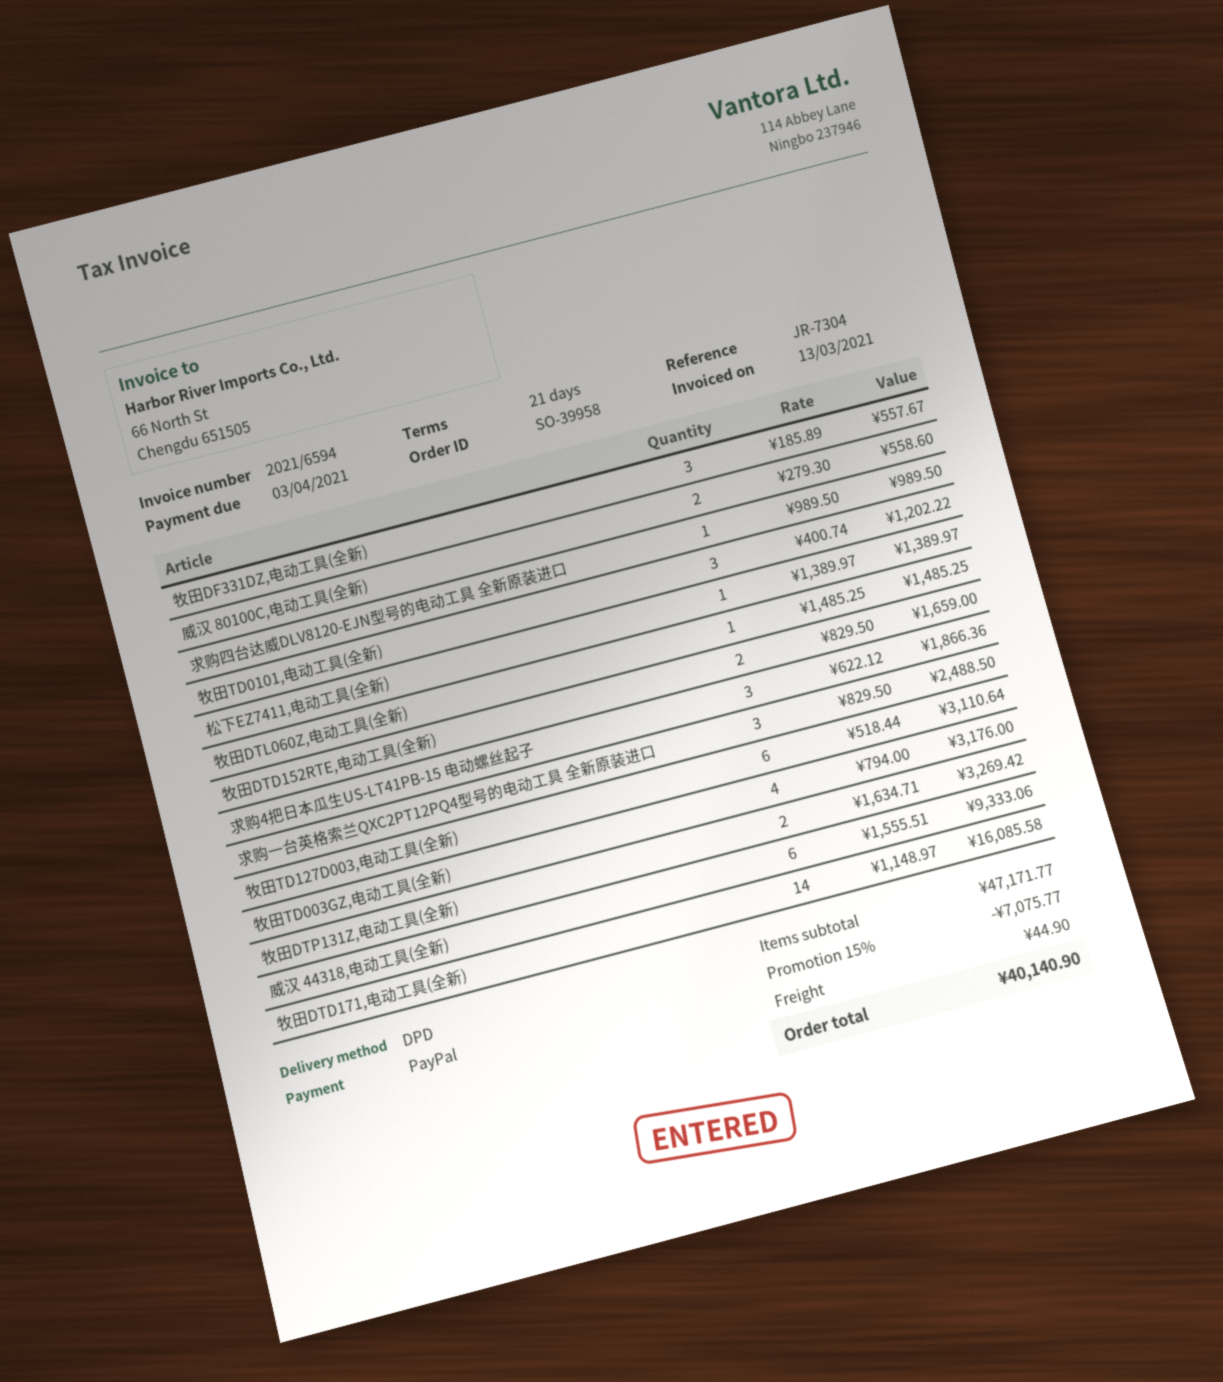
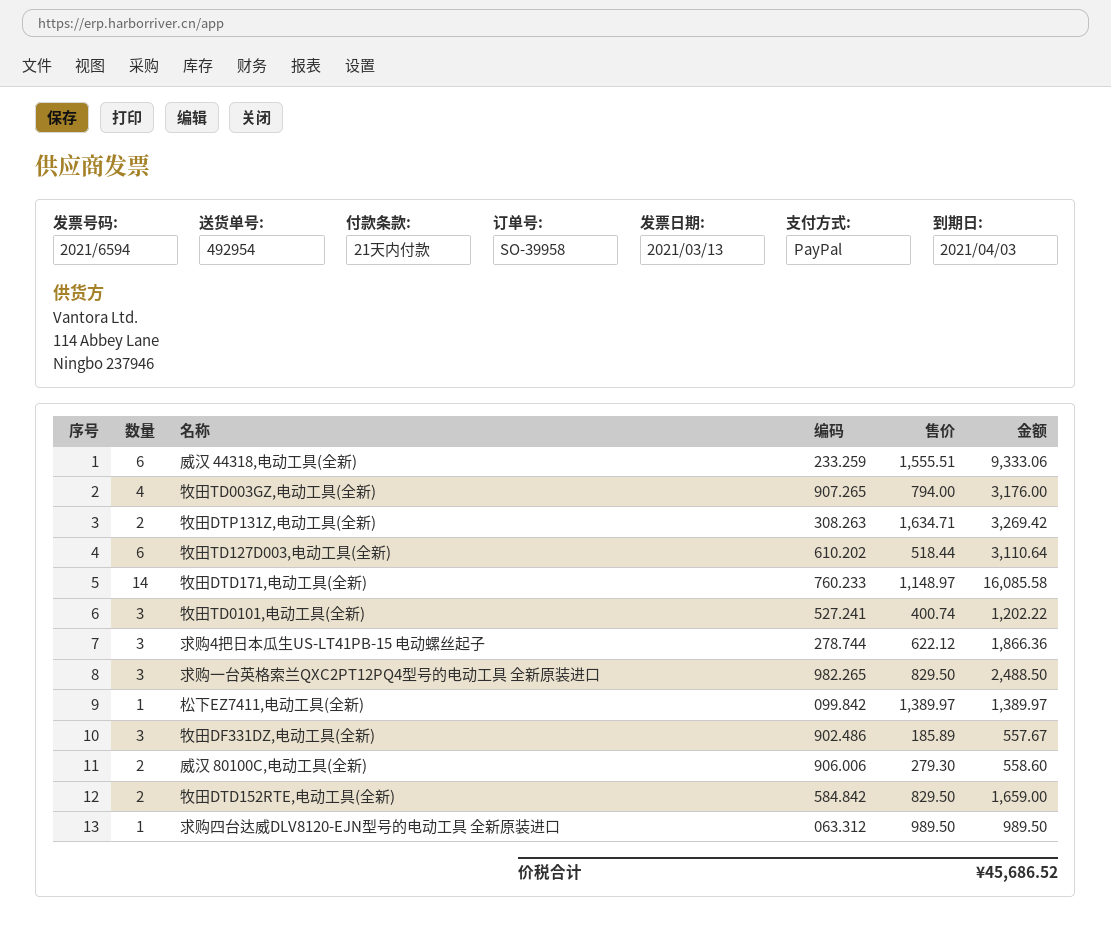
牧田DTL060Z,电动工具(全新): 1 x 1485.25 = 1485.25 -> none
discount: 15% = 7075.77 -> none
shipping: 44.90 -> none
total: 40140.90 -> 45686.52

